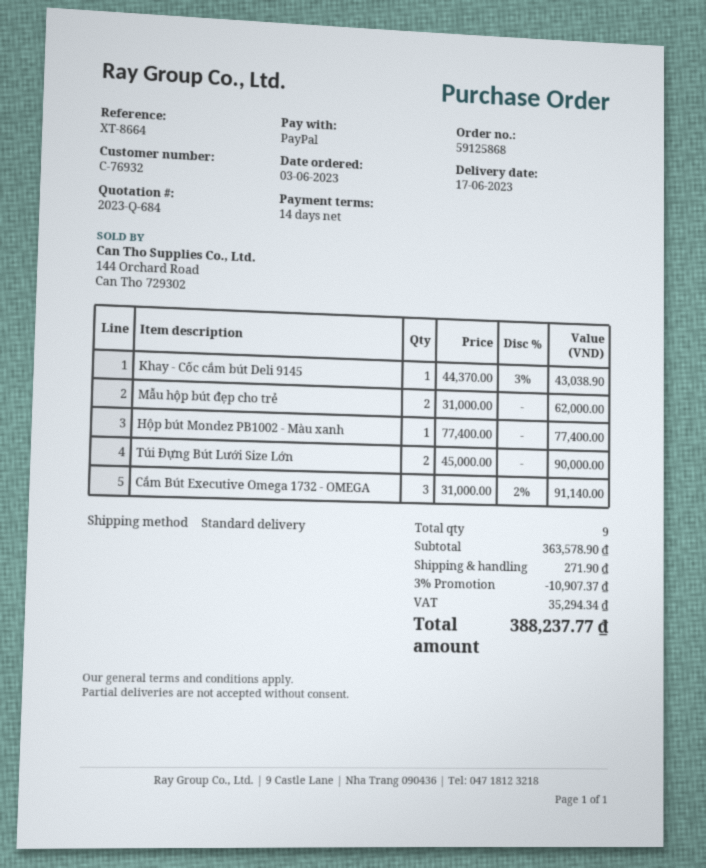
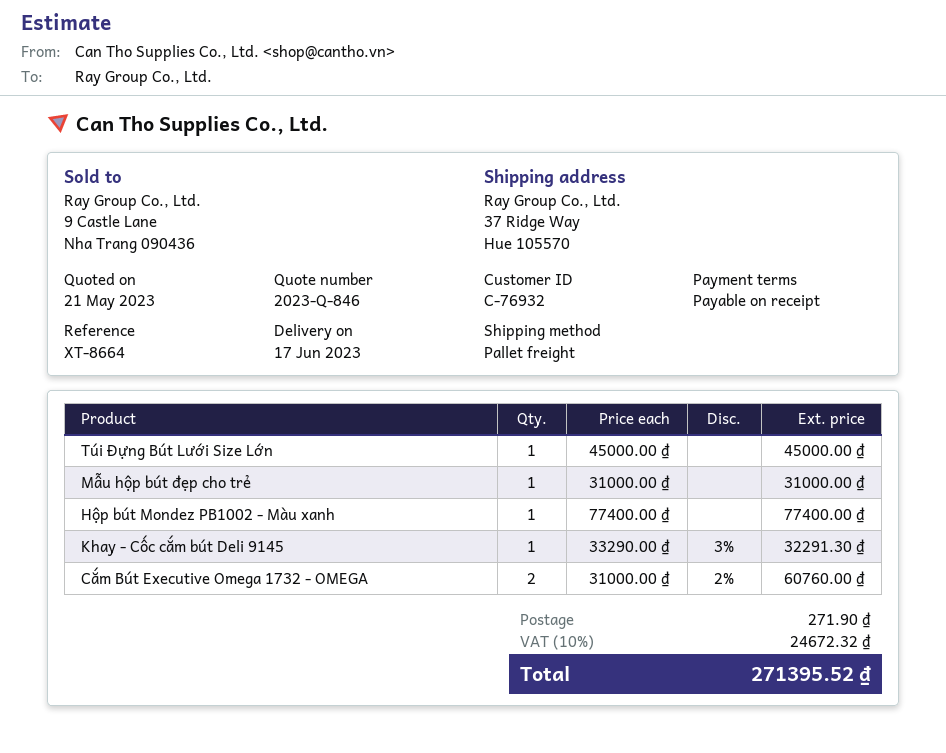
quote number: 2023-Q-684 -> 2023-Q-846
payment terms: 14 days -> on receipt
shipping method: standard -> pallet freight
Khay - Cốc cắm bút Deli 9145: 1 x 44370.00 - 3% = 43038.90 -> 1 x 33290.00 - 3% = 32291.30
Mẫu hộp bút đẹp cho trẻ: 2 x 31000.00 = 62000.00 -> 1 x 31000.00 = 31000.00
Túi Đựng Bút Lưới Size Lớn: 2 x 45000.00 = 90000.00 -> 1 x 45000.00 = 45000.00
Cắm Bút Executive Omega 1732 - OMEGA: 3 x 31000.00 - 2% = 91140.00 -> 2 x 31000.00 - 2% = 60760.00
discount: 3% = 10907.37 -> none
tax: 35294.34 -> 24672.32
total: 388237.77 -> 271395.52

